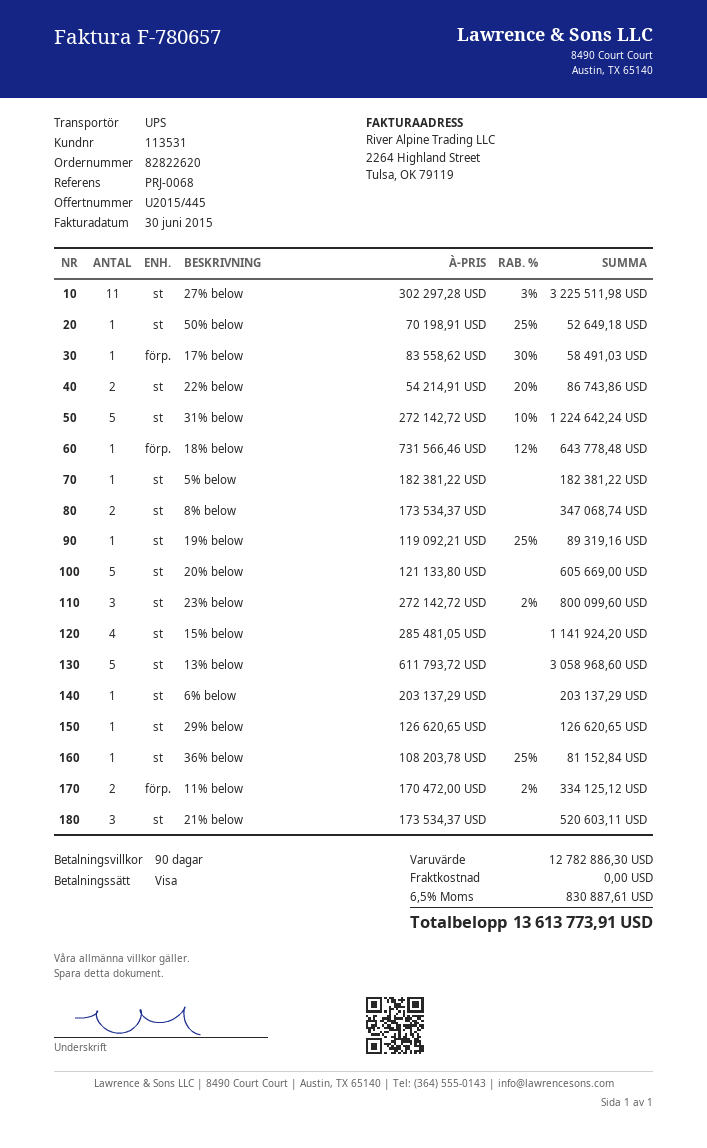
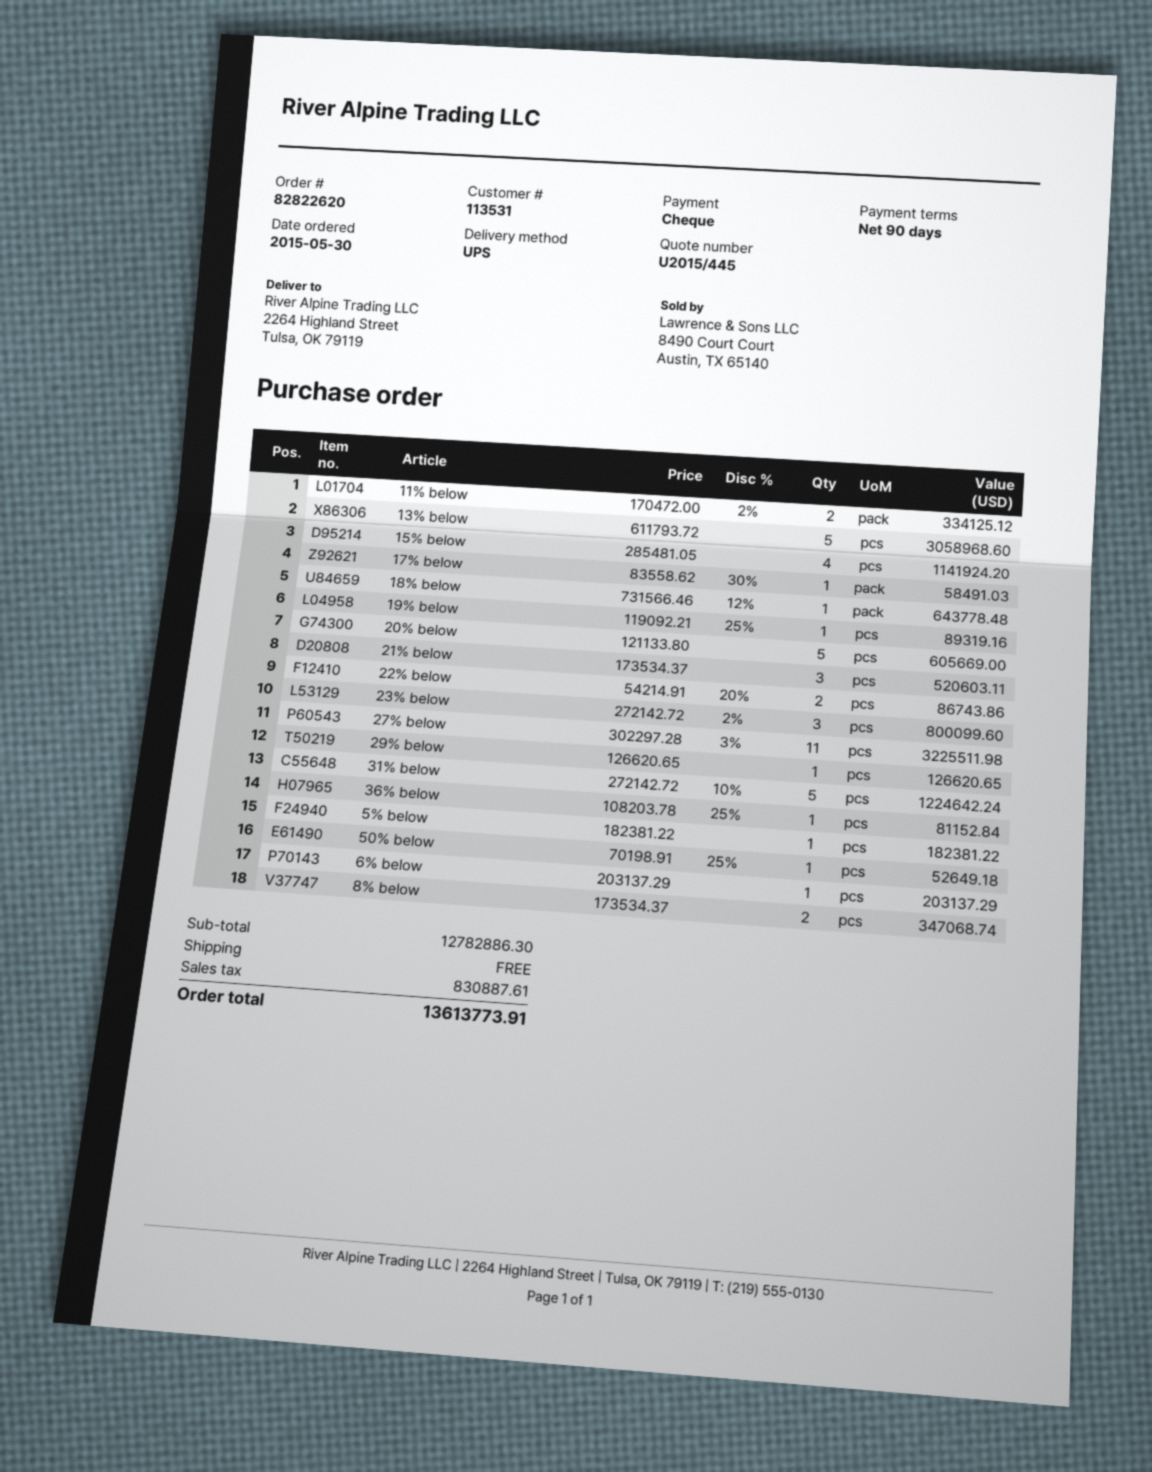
payment method: Visa -> cheque

